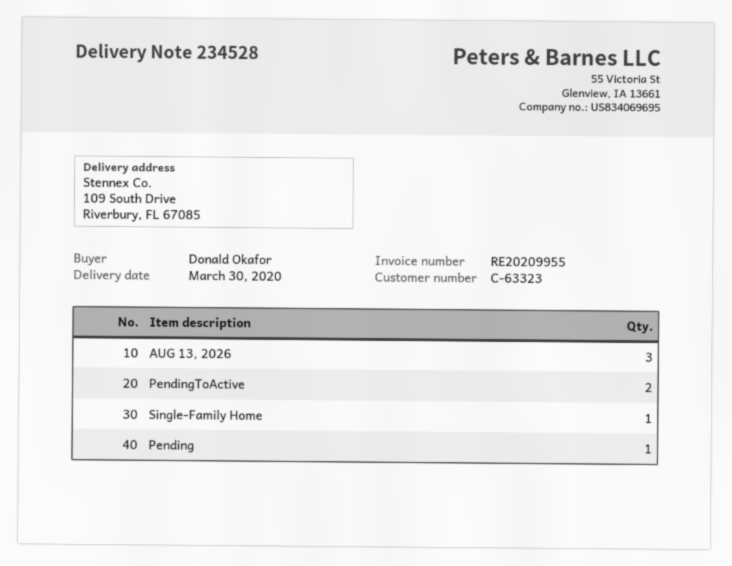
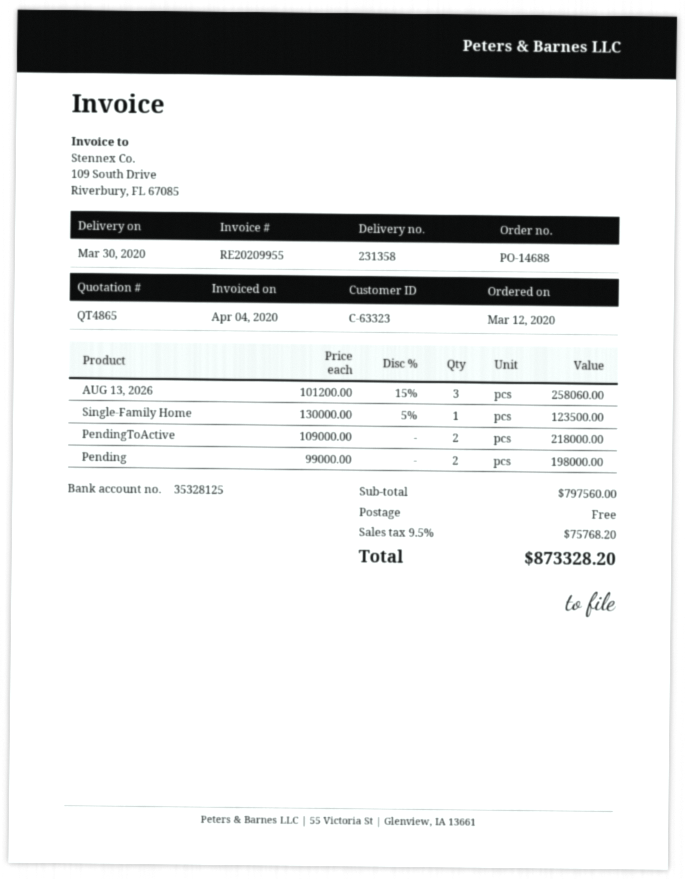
delivery note number: 234528 -> 231358
Pending: 1 -> 2

